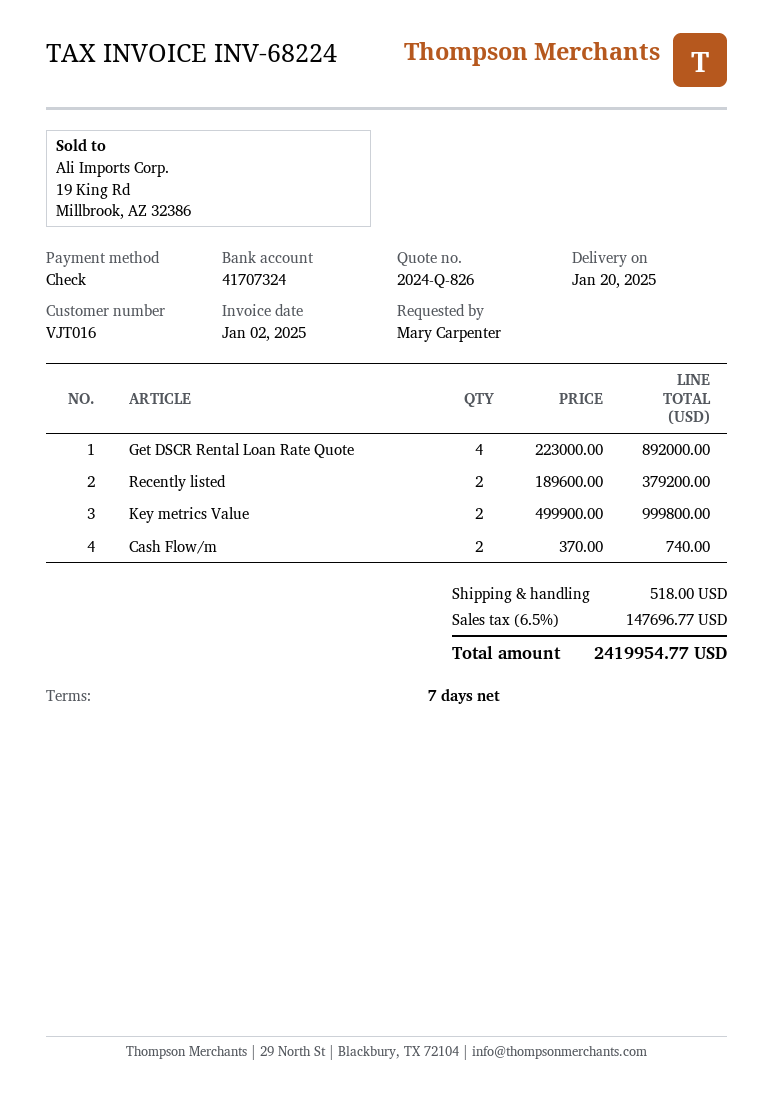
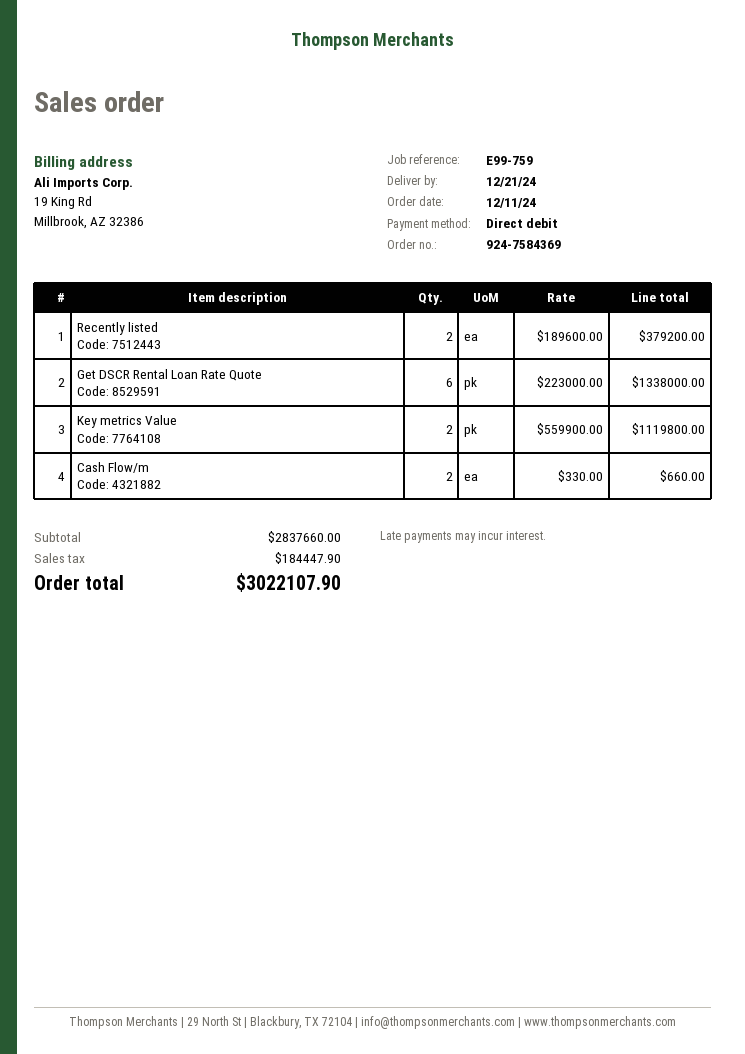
delivery date: 2025-01-20 -> 2024-12-21
payment method: cheque -> direct debit
Get DSCR Rental Loan Rate Quote: 4 x 223000.00 = 892000.00 -> 6 x 223000.00 = 1338000.00
Key metrics Value: 2 x 499900.00 = 999800.00 -> 2 x 559900.00 = 1119800.00
Cash Flow/m: 2 x 370.00 = 740.00 -> 2 x 330.00 = 660.00
shipping: 518.00 -> none
tax: 147696.77 -> 184447.90
total: 2419954.77 -> 3022107.90

